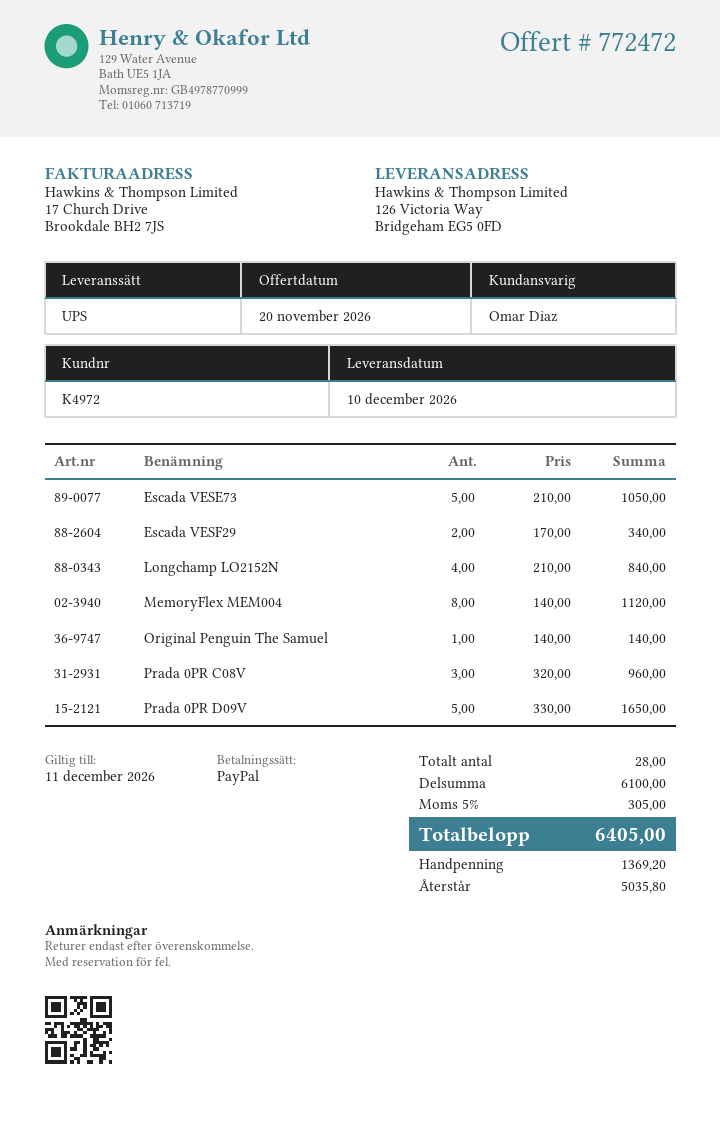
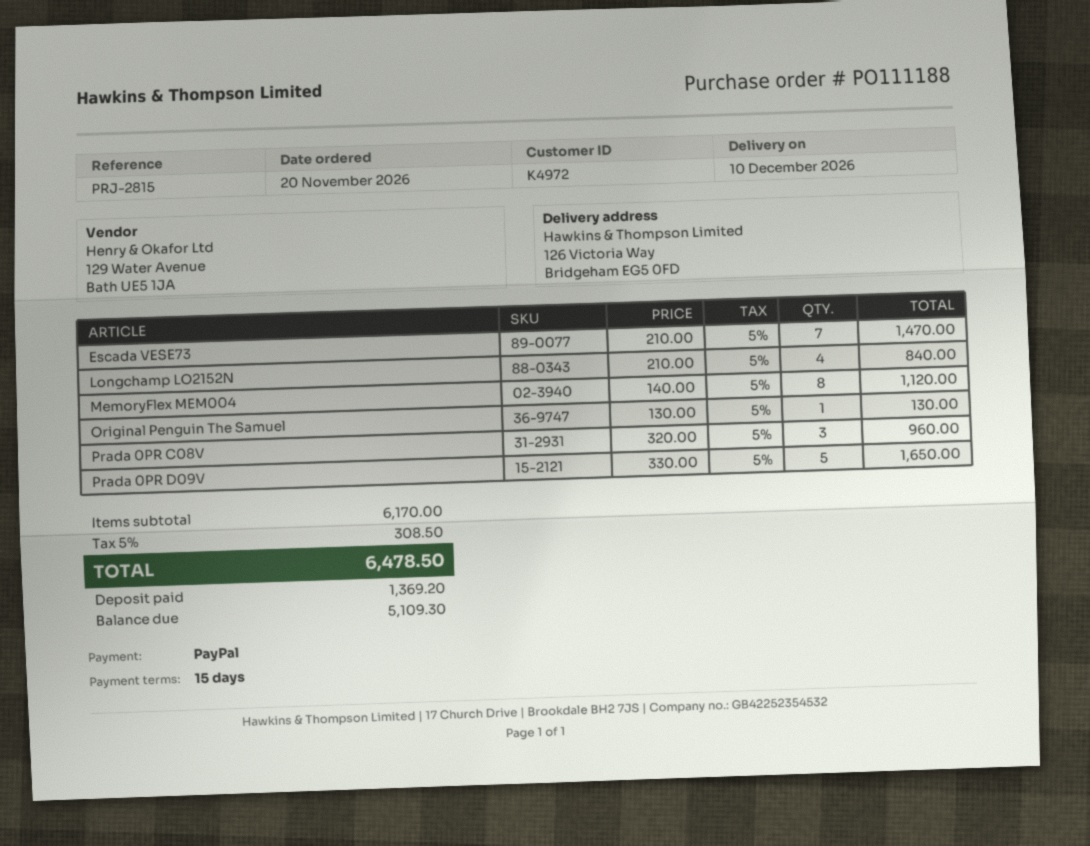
Escada VESE73: 5 x 210.00 = 1050.00 -> 7 x 210.00 = 1470.00
Escada VESF29: 2 x 170.00 = 340.00 -> none
Original Penguin The Samuel: 1 x 140.00 = 140.00 -> 1 x 130.00 = 130.00
subtotal: 6100.00 -> 6170.00
tax: 5% = 305.00 -> 5% = 308.50
total: 6405.00 -> 6478.50
balance: 5035.80 -> 5109.30

